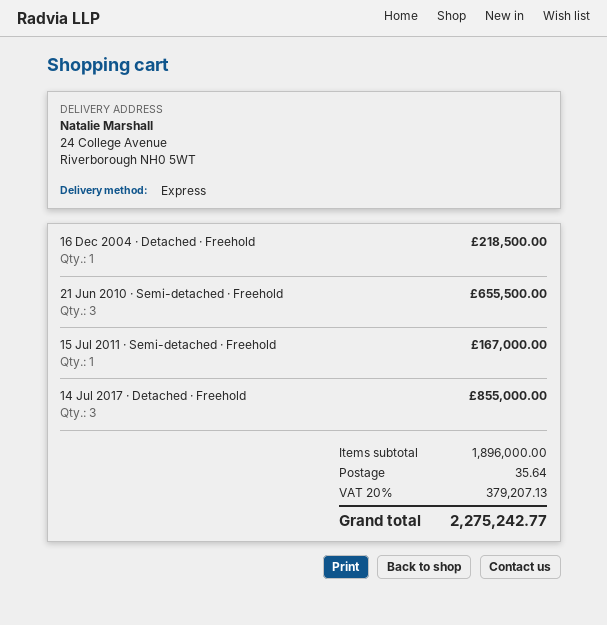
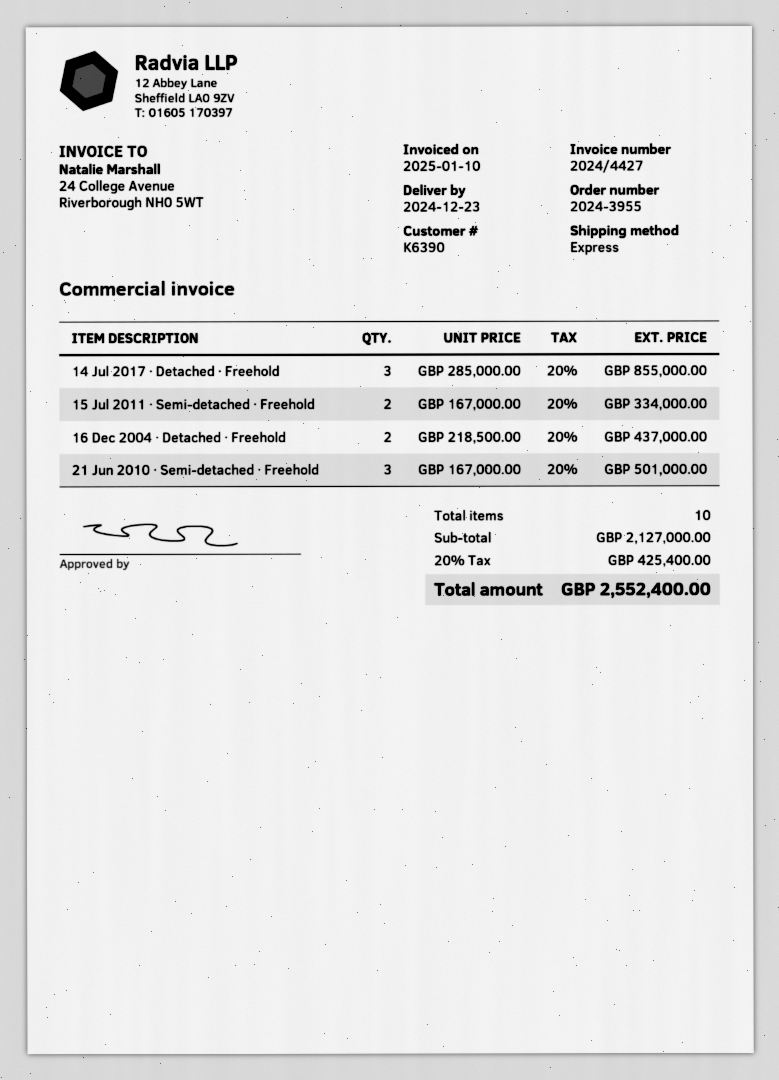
16 Dec 2004 · Detached · Freehold: 1 for 218500.00 -> 2 for 437000.00
21 Jun 2010 · Semi-detached · Freehold: 3 for 655500.00 -> 3 for 501000.00
15 Jul 2011 · Semi-detached · Freehold: 1 for 167000.00 -> 2 for 334000.00
subtotal: 1896000.00 -> 2127000.00
shipping: 35.64 -> none
tax: 20% = 379207.13 -> 20% = 425400.00
total: 2275242.77 -> 2552400.00

